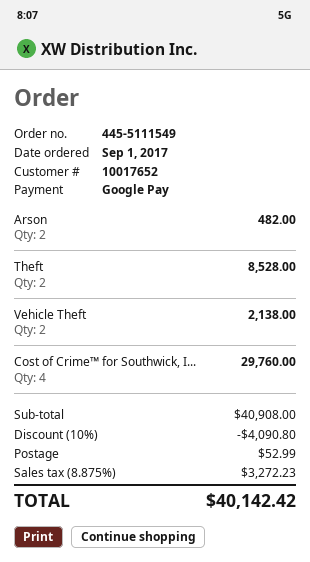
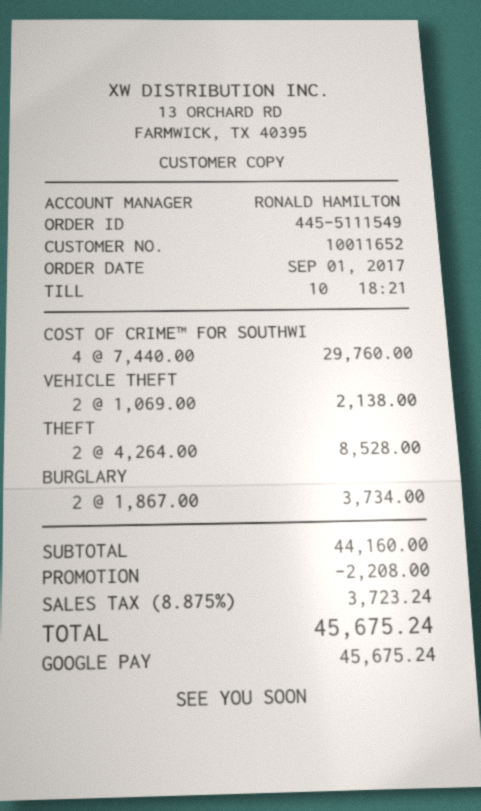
customer number: 10017652 -> 10011652
Arson: 2 for 482.00 -> none
BURGLARY: none -> 2 for 3734.00
subtotal: 40908.00 -> 44160.00
discount: 4090.80 -> 2208.00
shipping: 52.99 -> none
tax: 8.875% = 3272.23 -> 8.875% = 3723.24
total: 40142.42 -> 45675.24

